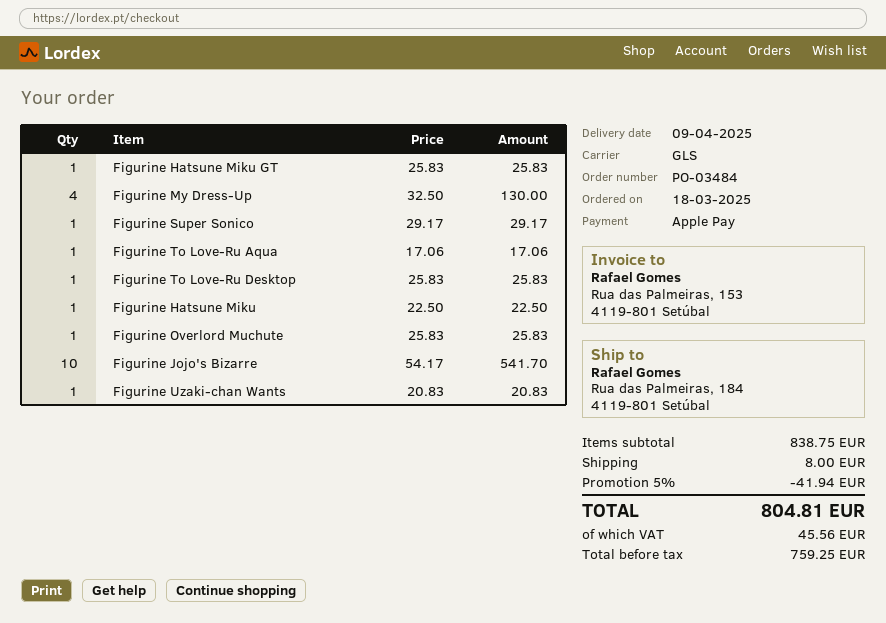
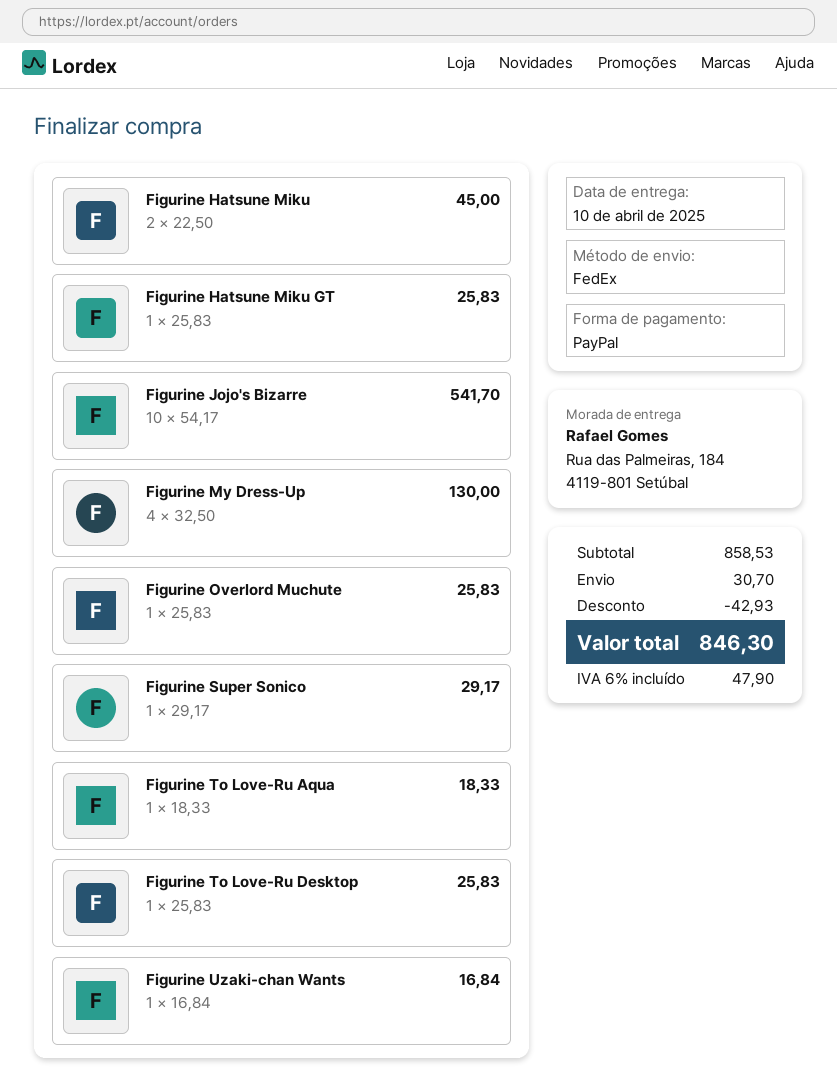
delivery date: 2025-04-09 -> 2025-04-10
payment method: Apple Pay -> PayPal
shipping method: GLS -> FedEx
Figurine To Love-Ru Aqua: 1 x 17.06 = 17.06 -> 1 x 18.33 = 18.33
Figurine Hatsune Miku: 1 x 22.50 = 22.50 -> 2 x 22.50 = 45.00
Figurine Uzaki-chan Wants: 1 x 20.83 = 20.83 -> 1 x 16.84 = 16.84
subtotal: 838.75 -> 858.53
discount: 41.94 -> 42.93
shipping: 8.00 -> 30.70
tax: 45.56 -> 47.90
total: 804.81 -> 846.30

